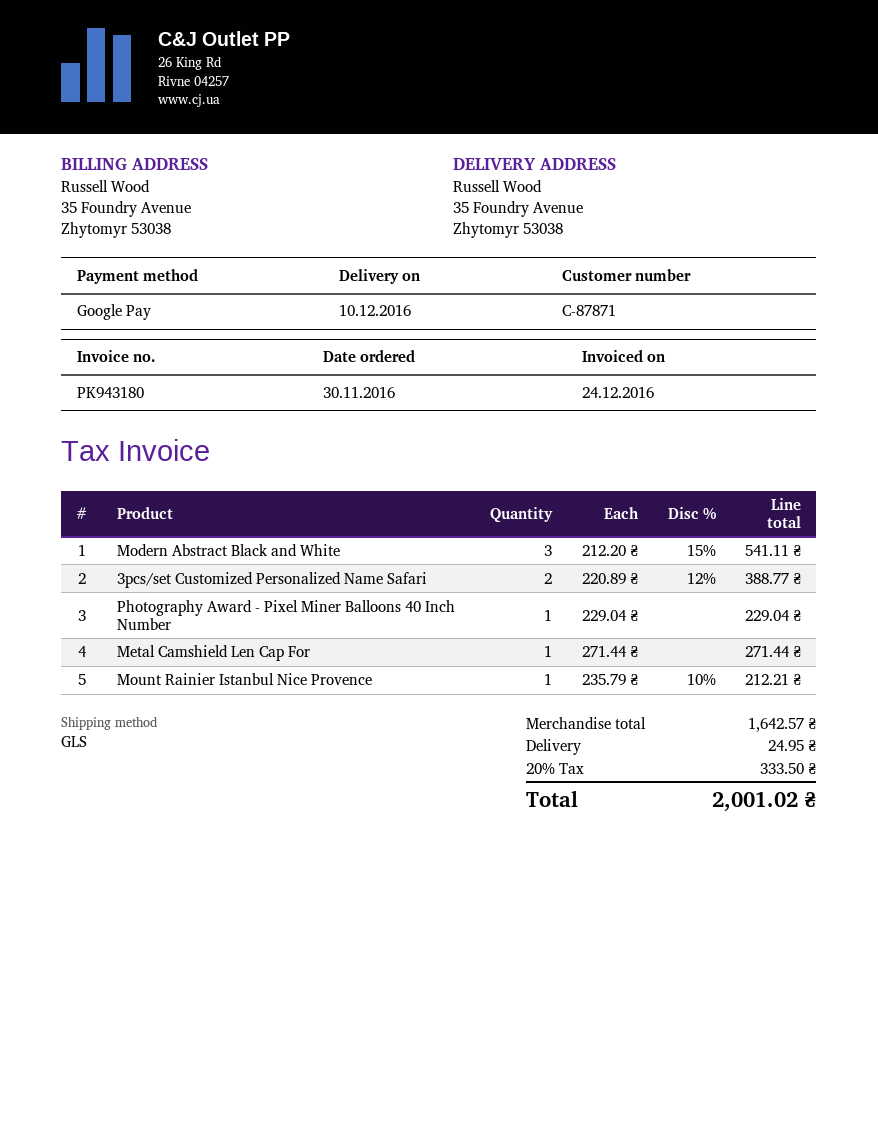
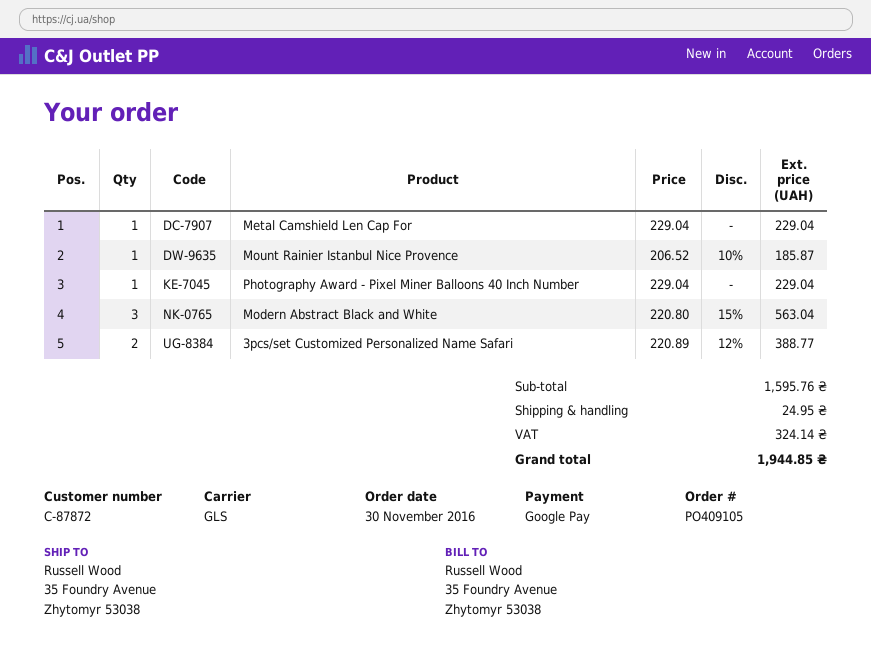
customer number: C-87871 -> C-87872
Modern Abstract Black and White: 3 x 212.20 - 15% = 541.11 -> 3 x 220.80 - 15% = 563.04
Metal Camshield Len Cap For: 1 x 271.44 = 271.44 -> 1 x 229.04 = 229.04
Mount Rainier Istanbul Nice Provence: 1 x 235.79 - 10% = 212.21 -> 1 x 206.52 - 10% = 185.87
subtotal: 1642.57 -> 1595.76
tax: 333.50 -> 324.14
total: 2001.02 -> 1944.85

